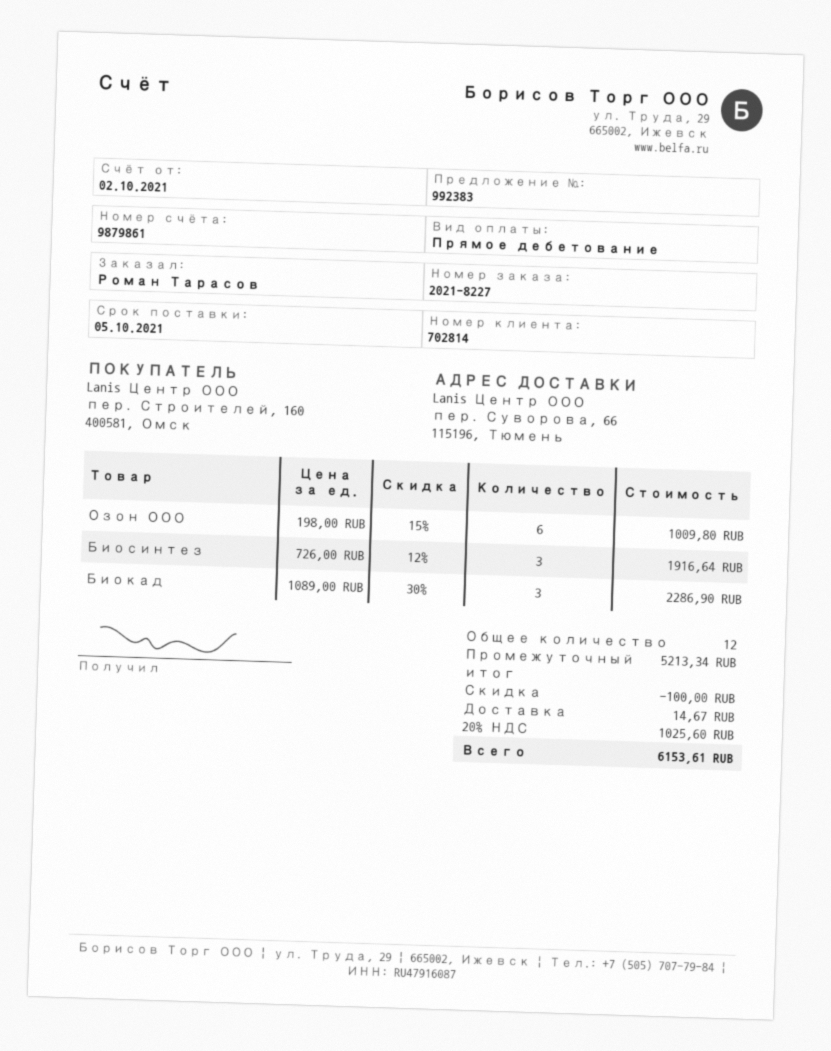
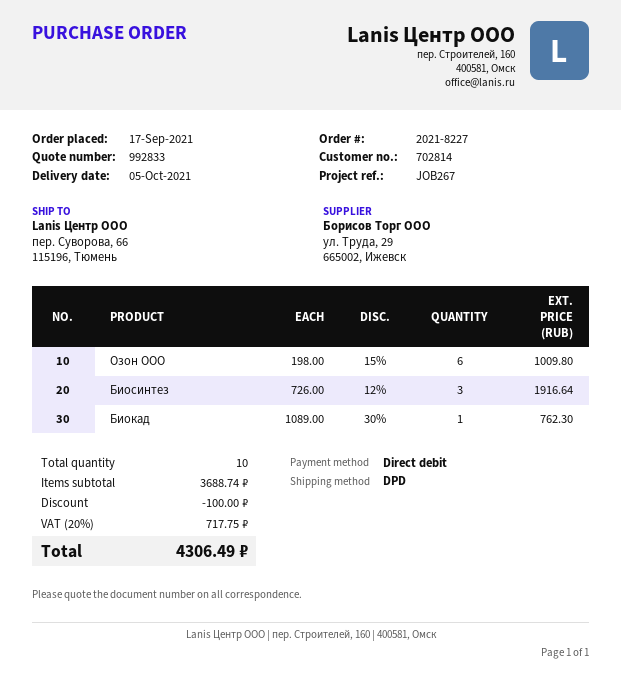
quote number: 992383 -> 992833
Биокад: 3 x 1089.00 - 30% = 2286.90 -> 1 x 1089.00 - 30% = 762.30
total quantity: 12 -> 10
subtotal: 5213.34 -> 3688.74
shipping: 14.67 -> none
tax: 20% = 1025.60 -> 20% = 717.75
total: 6153.61 -> 4306.49

